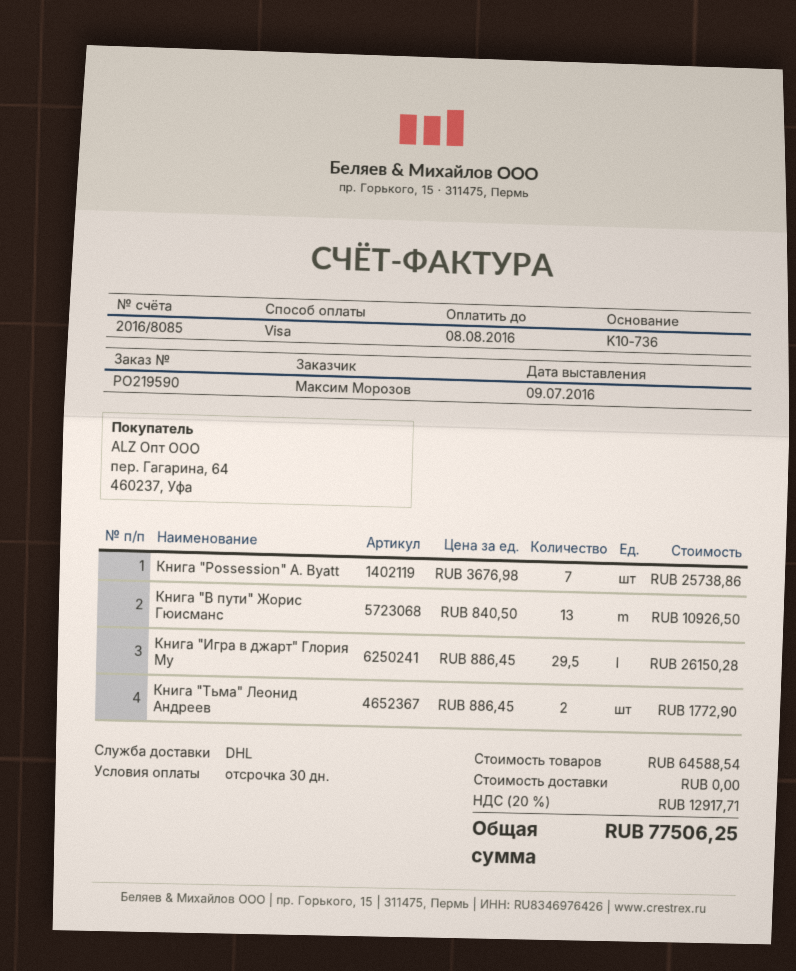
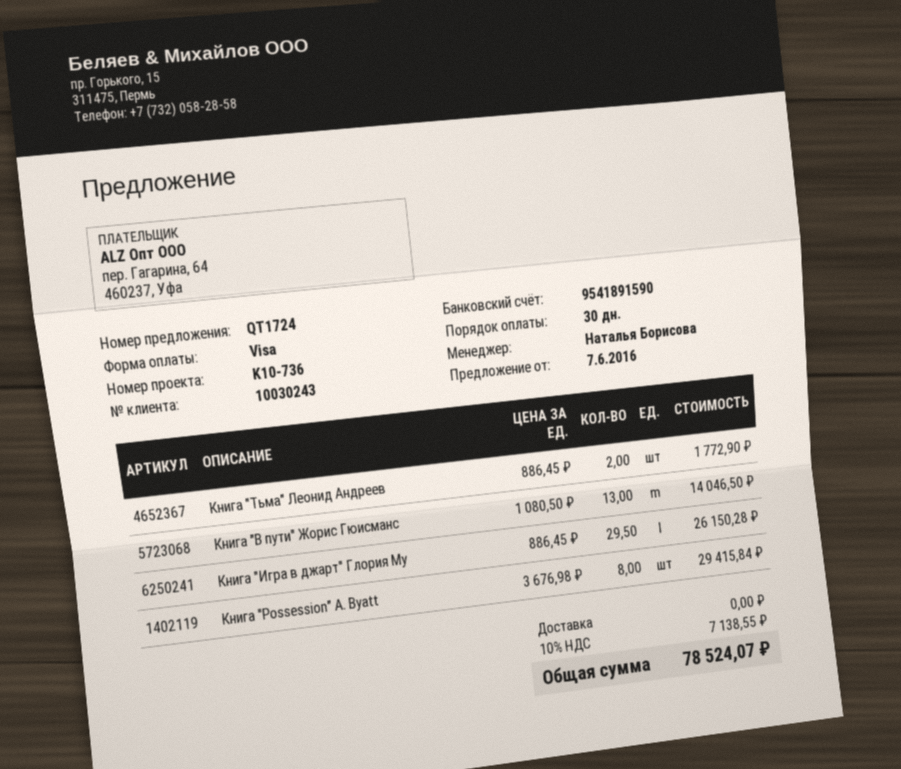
Книга "Possession" A. Byatt: 7 x 3676.98 = 25738.86 -> 8 x 3676.98 = 29415.84
Книга "В пути" Жорис Гюисманс: 13 x 840.50 = 10926.50 -> 13 x 1080.50 = 14046.50
tax: 20% = 12917.71 -> 10% = 7138.55
total: 77506.25 -> 78524.07

